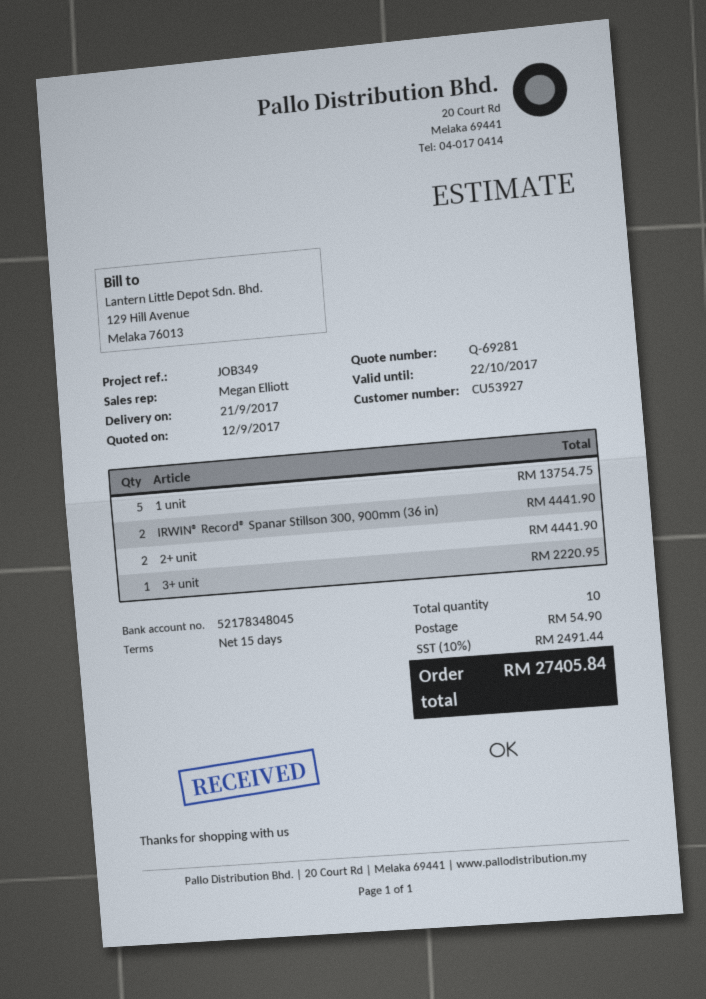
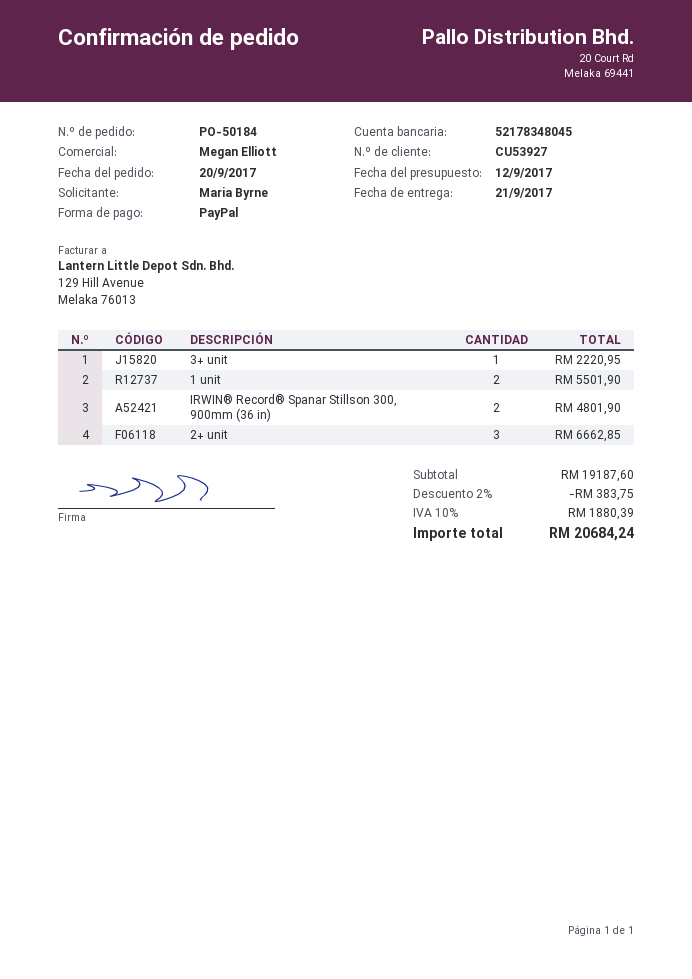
1 unit: 5 for 13754.75 -> 2 for 5501.90
IRWIN® Record® Spanar Stillson 300, 900mm (36 in): 2 for 4441.90 -> 2 for 4801.90
2+ unit: 2 for 4441.90 -> 3 for 6662.85
discount: none -> 2% = 383.75
shipping: 54.90 -> none
tax: 10% = 2491.44 -> 10% = 1880.39
total: 27405.84 -> 20684.24

